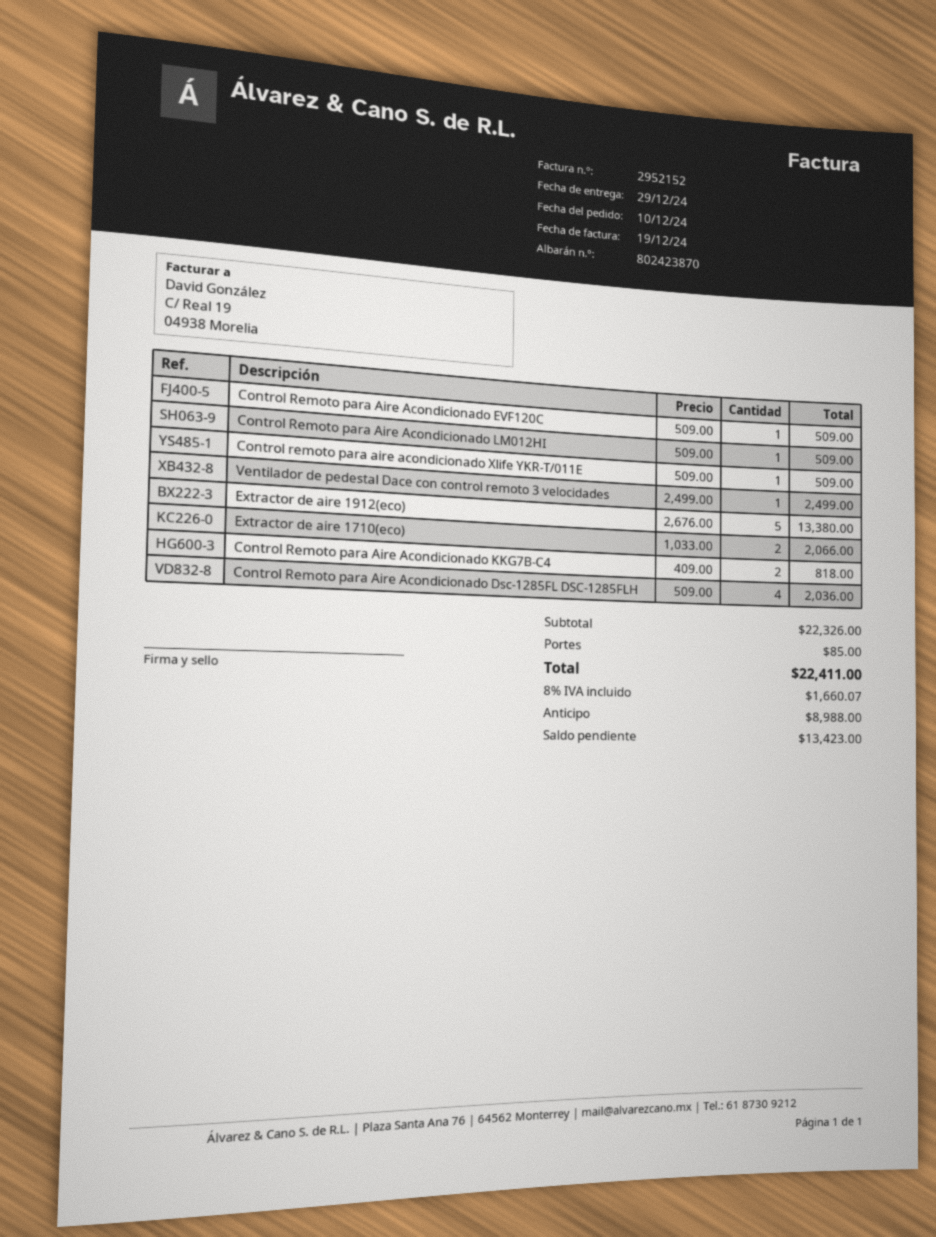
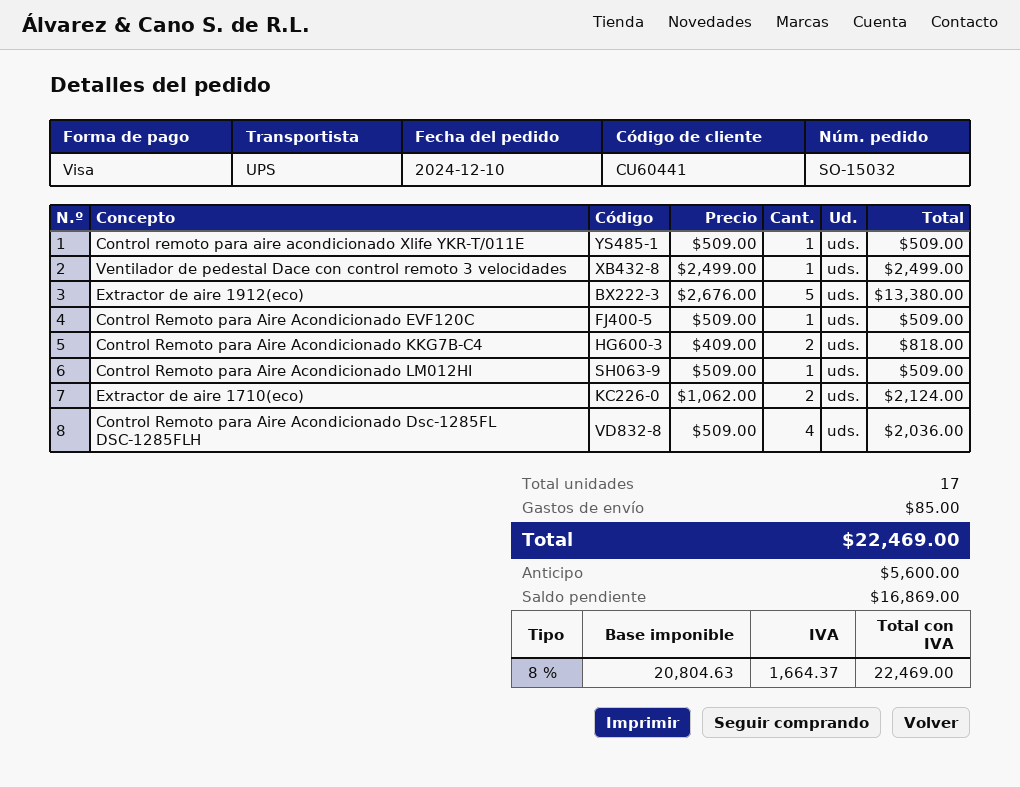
Extractor de aire 1710(eco): 2 x 1033.00 = 2066.00 -> 2 x 1062.00 = 2124.00
tax: 8% = 1660.07 -> 8% = 1664.37
total: 22411.00 -> 22469.00
deposit: 8988.00 -> 5600.00
balance: 13423.00 -> 16869.00

